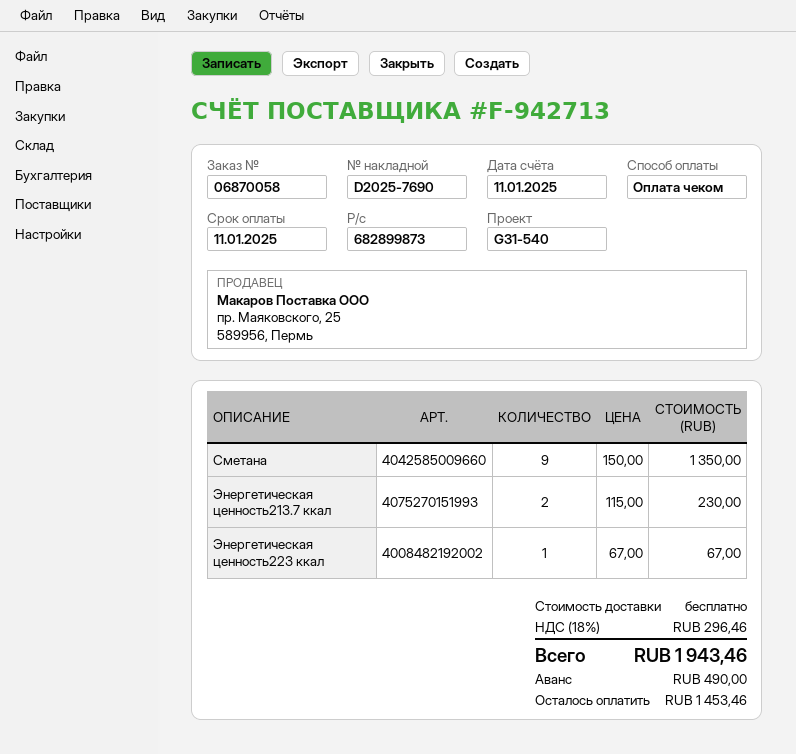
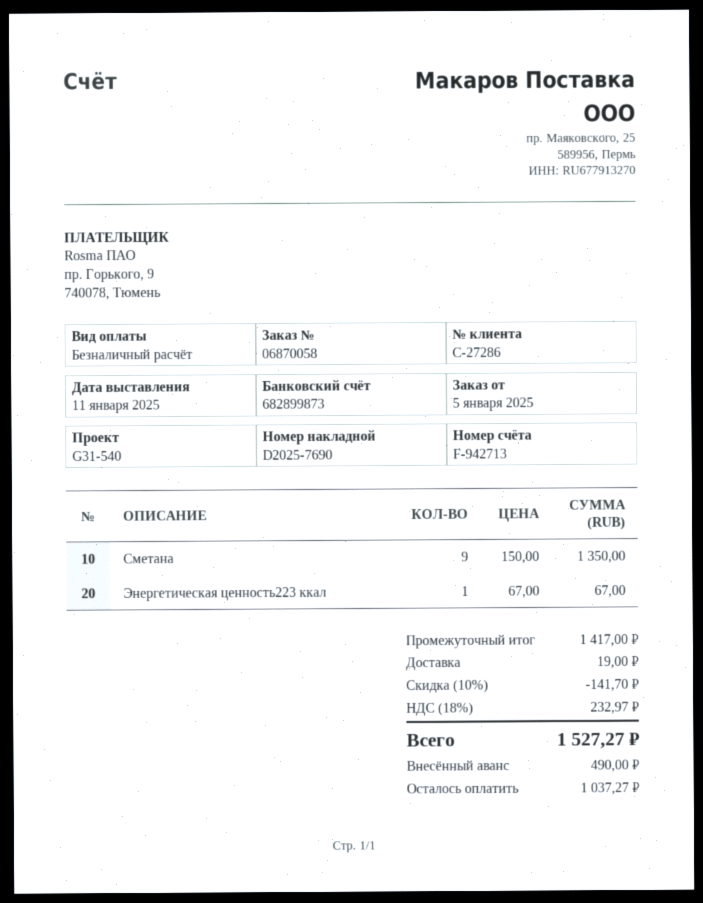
payment method: cheque -> bank transfer
Энергетическая ценность213.7 ккал: 2 x 115.00 = 230.00 -> none
discount: none -> 10% = 141.70
shipping: 0.00 -> 19.00
tax: 18% = 296.46 -> 18% = 232.97
total: 1943.46 -> 1527.27
balance: 1453.46 -> 1037.27

